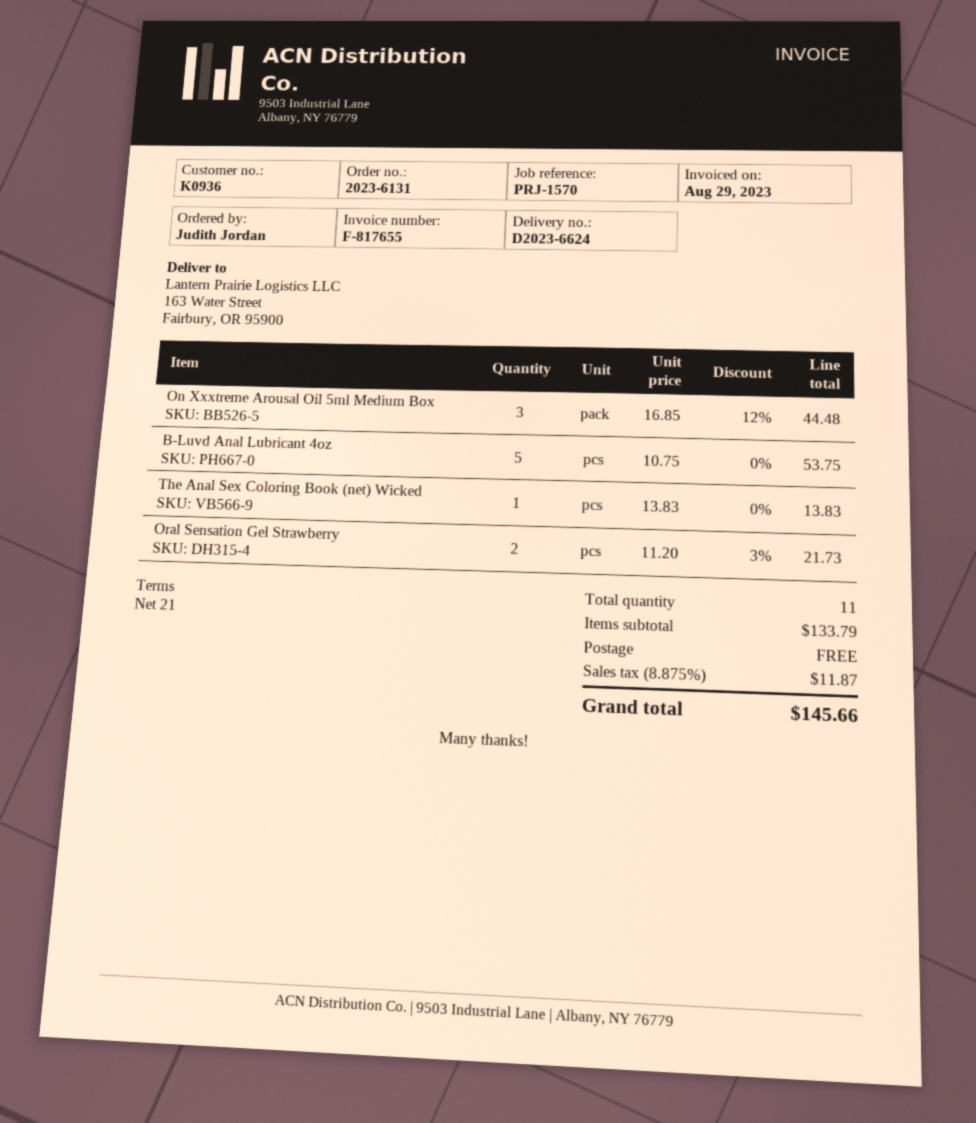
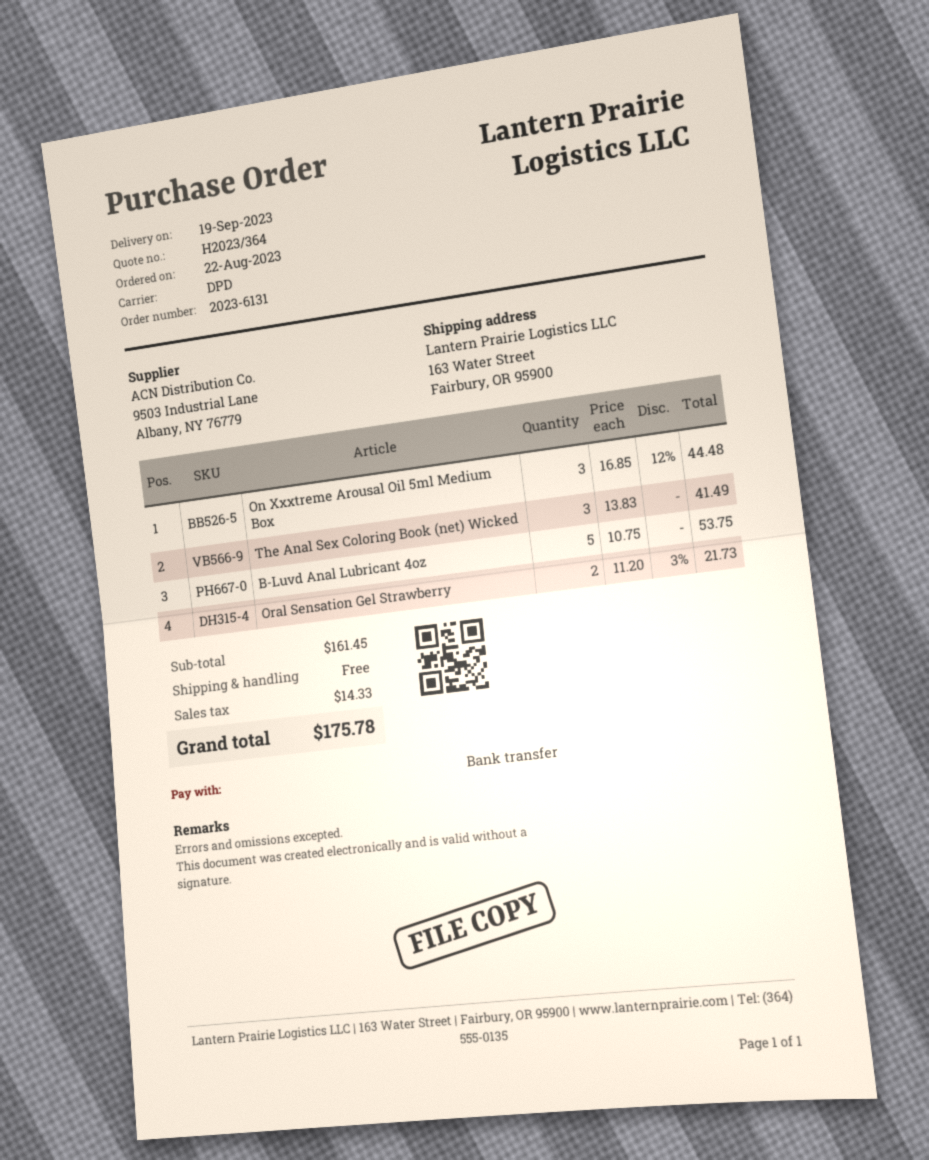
The Anal Sex Coloring Book (net) Wicked: 1 x 13.83 = 13.83 -> 3 x 13.83 = 41.49
subtotal: 133.79 -> 161.45
tax: 11.87 -> 14.33
total: 145.66 -> 175.78

